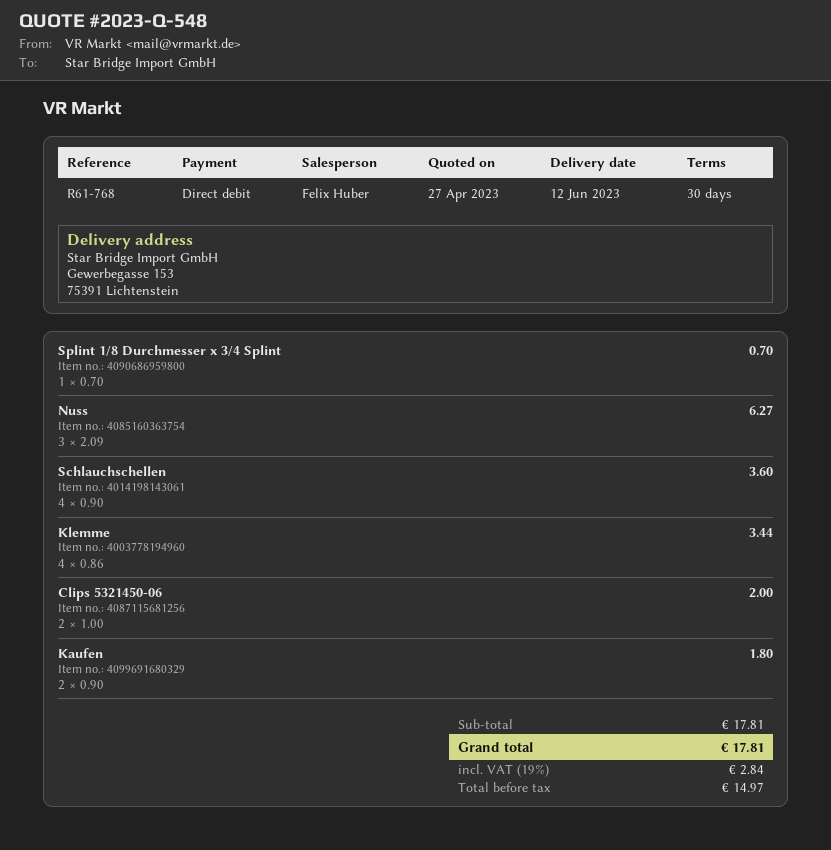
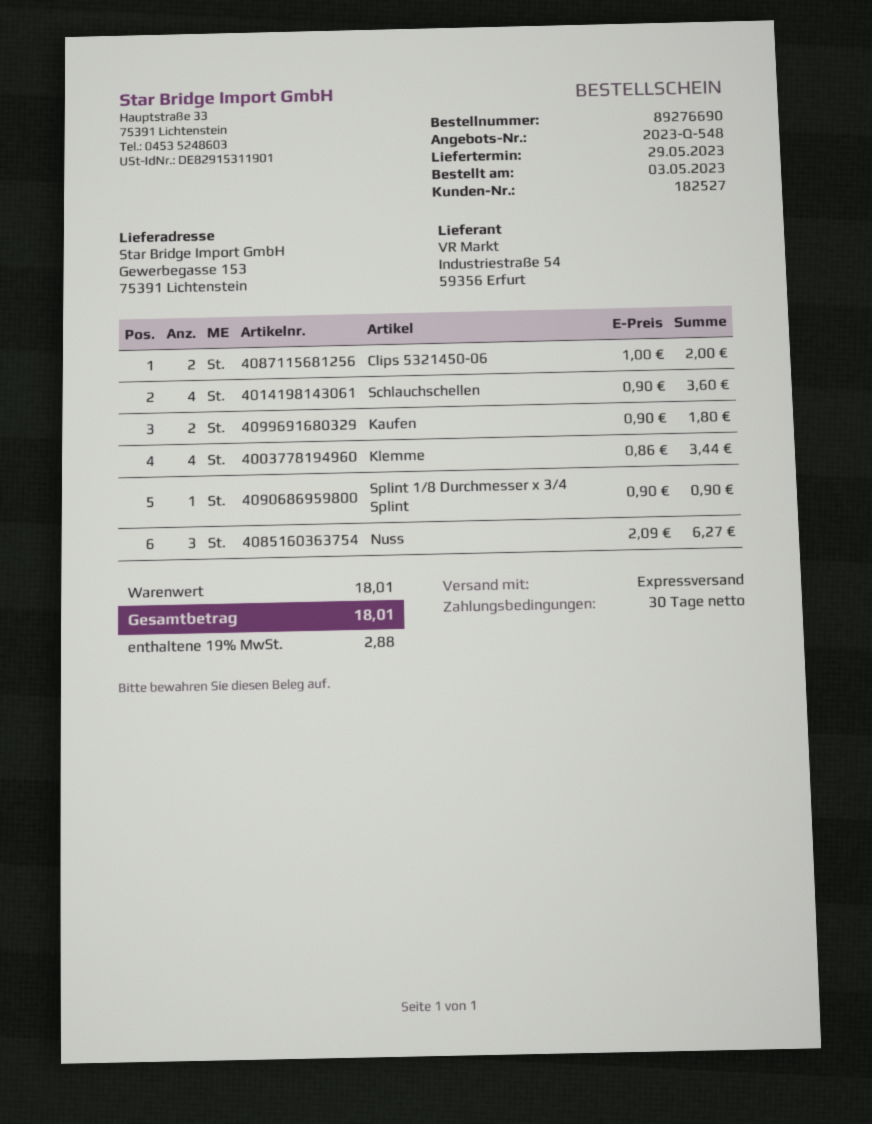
delivery date: 2023-06-12 -> 2023-05-29
Splint 1/8 Durchmesser x 3/4 Splint: 1 x 0.70 = 0.70 -> 1 x 0.90 = 0.90
subtotal: 17.81 -> 18.01
tax: 19% = 2.84 -> 19% = 2.88
total: 17.81 -> 18.01

